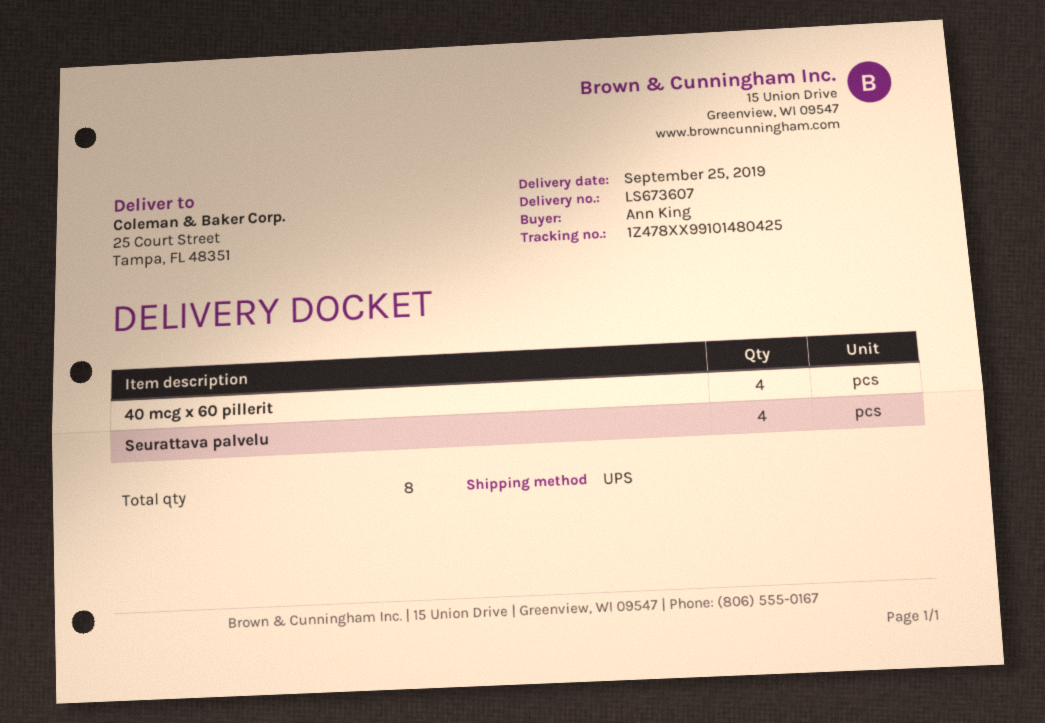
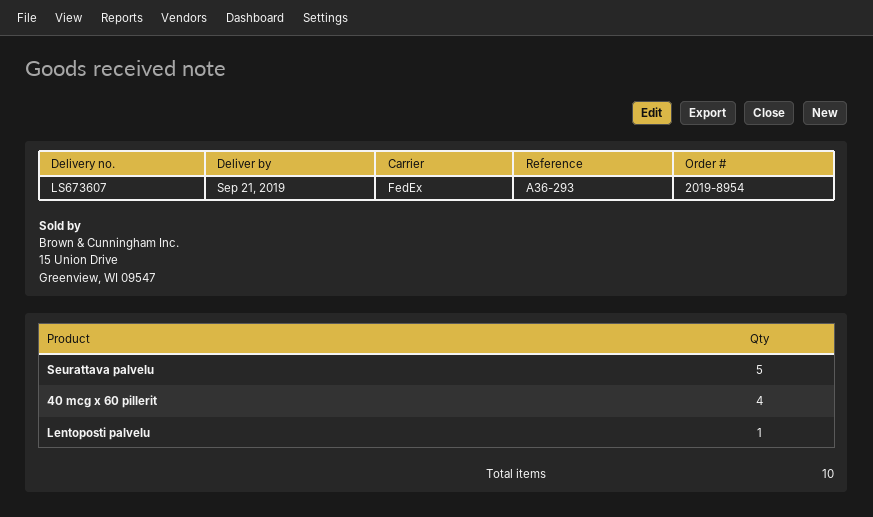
delivery date: 2019-09-25 -> 2019-09-21
shipping method: UPS -> FedEx
Seurattava palvelu: 4 -> 5
Lentoposti palvelu: none -> 1
total quantity: 8 -> 10

